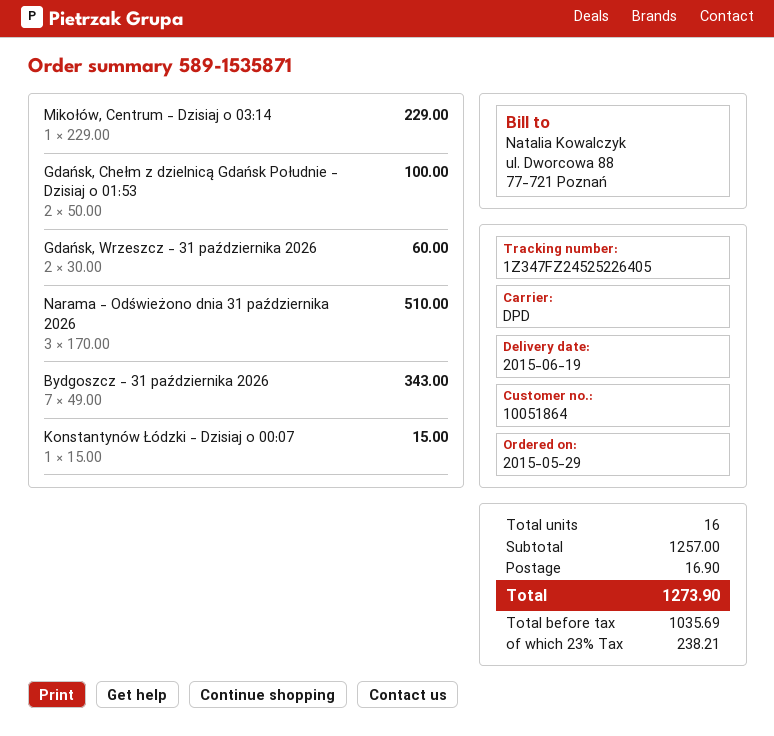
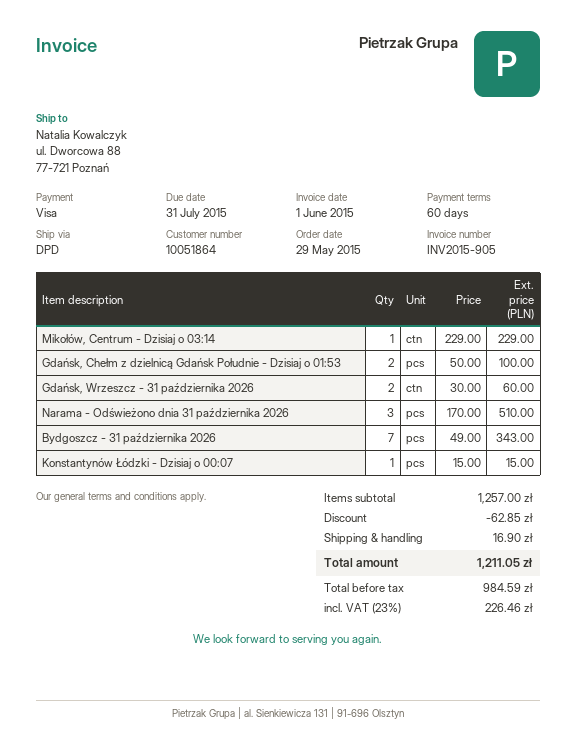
discount: none -> 62.85
net: 1035.69 -> 984.59
tax: 23% = 238.21 -> 23% = 226.46
total: 1273.90 -> 1211.05

